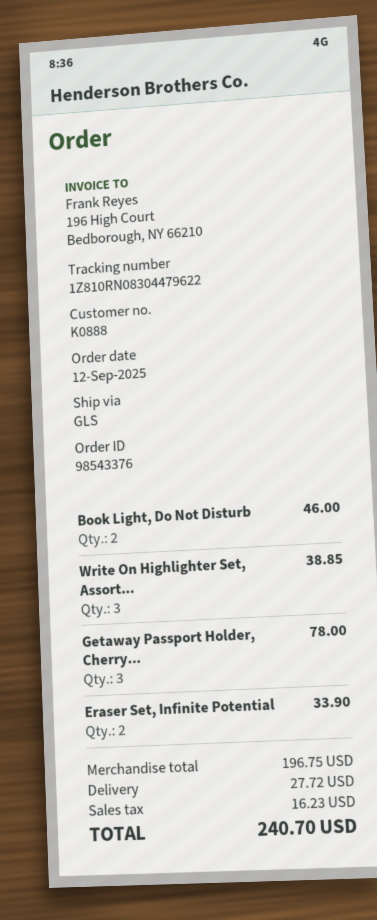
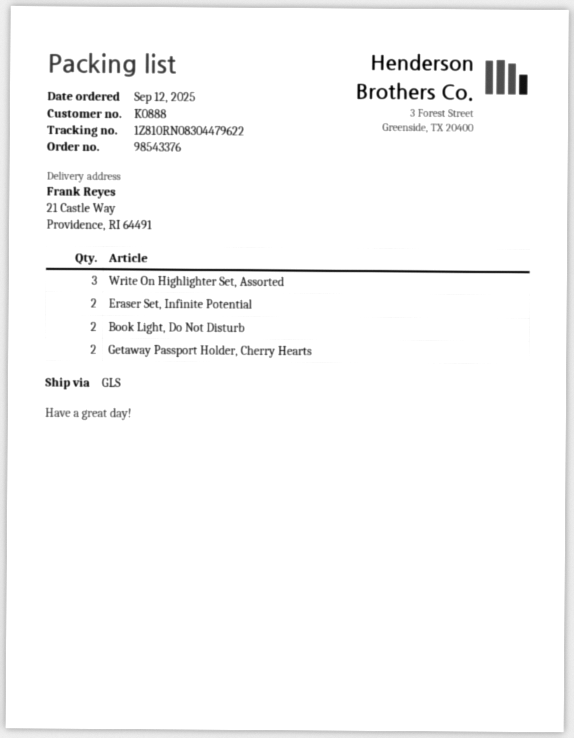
Getaway Passport Holder, Cherry...: 3 -> 2

